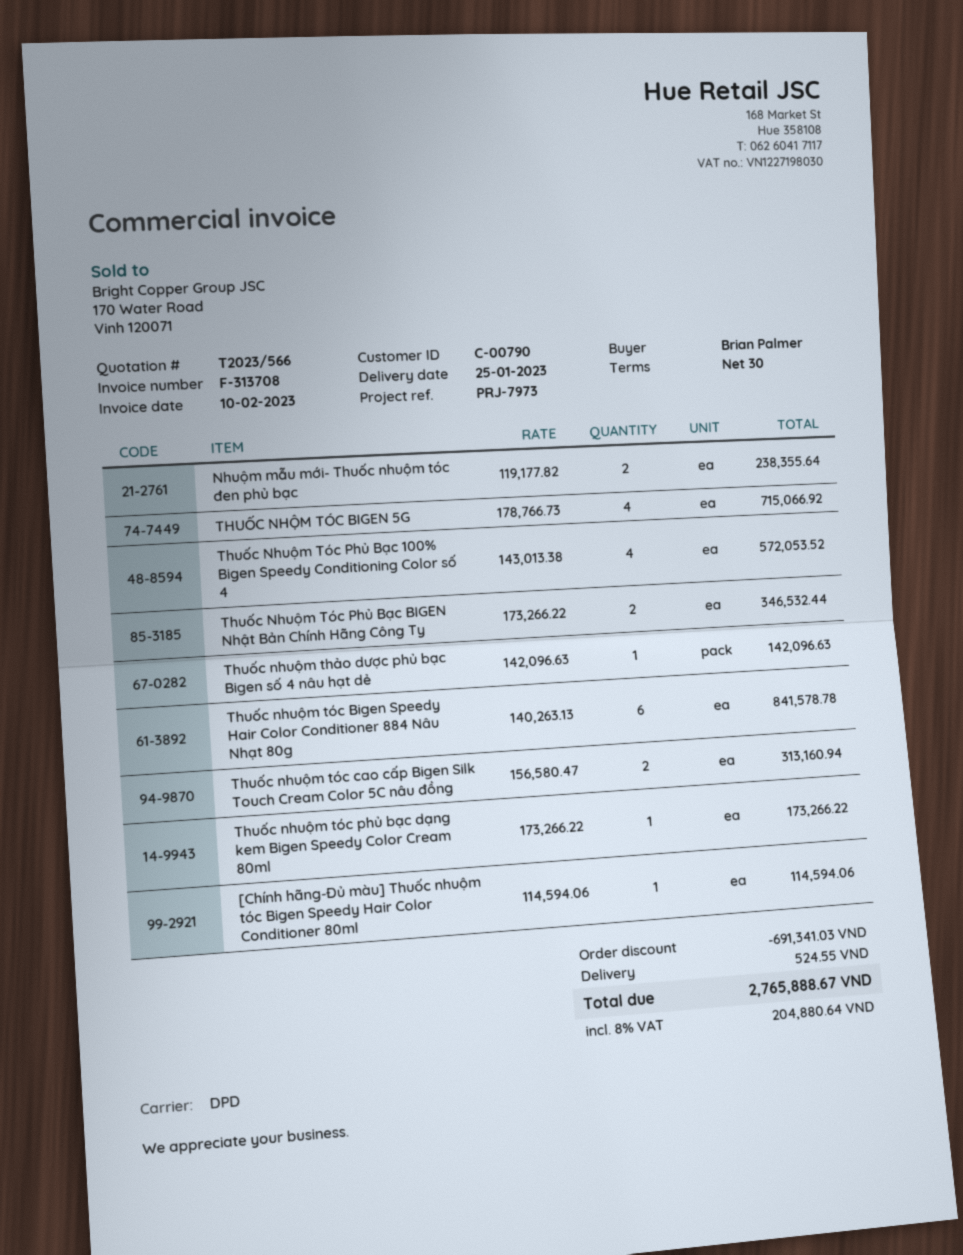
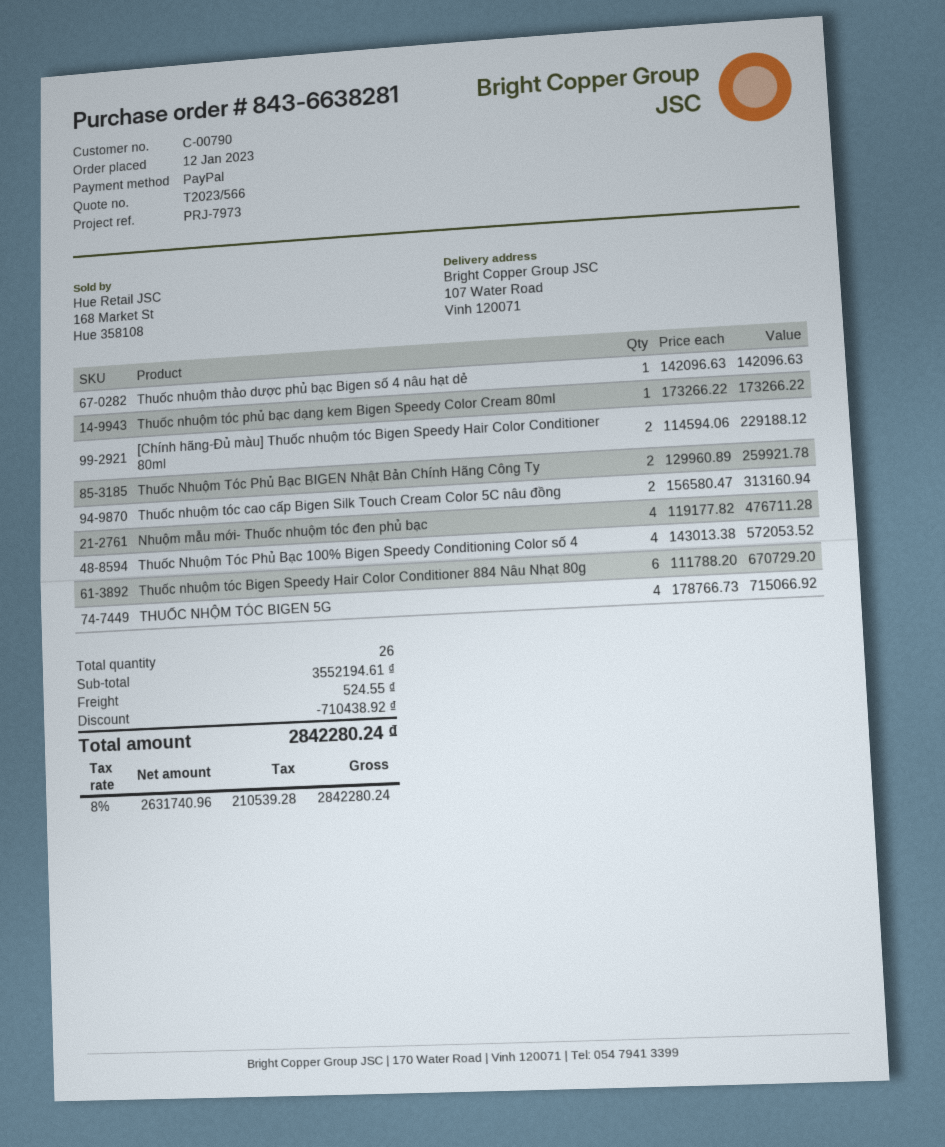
Nhuộm mẫu mới- Thuốc nhuộm tóc đen phủ bạc: 2 x 119177.82 = 238355.64 -> 4 x 119177.82 = 476711.28
Thuốc Nhuộm Tóc Phủ Bạc BIGEN Nhật Bản Chính Hãng Công Ty: 2 x 173266.22 = 346532.44 -> 2 x 129960.89 = 259921.78
Thuốc nhuộm tóc Bigen Speedy Hair Color Conditioner 884 Nâu Nhạt 80g: 6 x 140263.13 = 841578.78 -> 6 x 111788.20 = 670729.20
[Chính hãng-Đủ màu] Thuốc nhuộm tóc Bigen Speedy Hair Color Conditioner 80ml: 1 x 114594.06 = 114594.06 -> 2 x 114594.06 = 229188.12
discount: 691341.03 -> 710438.92
tax: 8% = 204880.64 -> 8% = 210539.28
total: 2765888.67 -> 2842280.24

